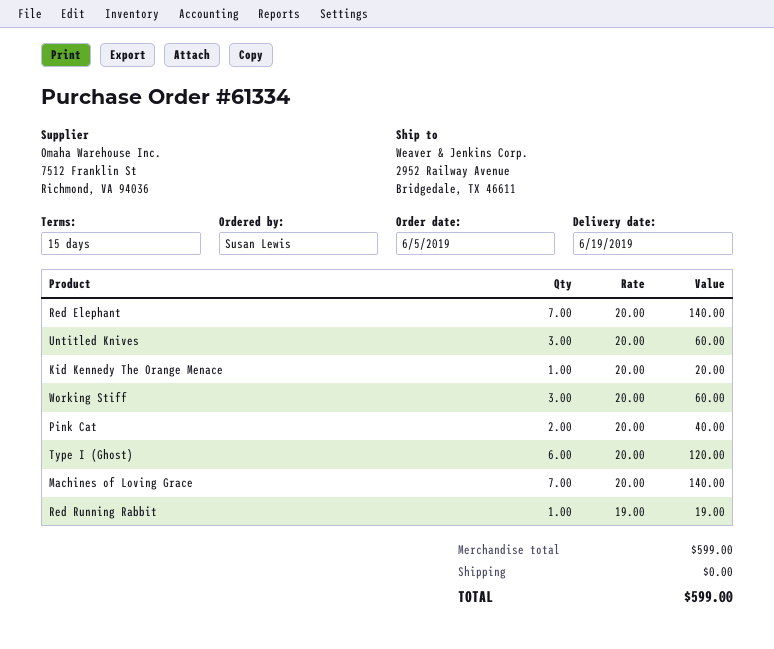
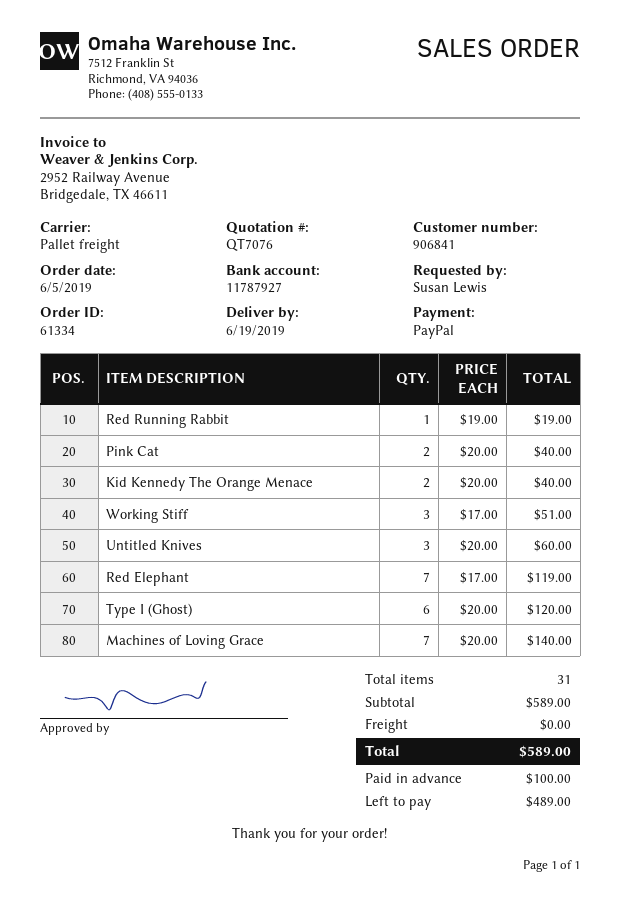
Red Elephant: 7 x 20.00 = 140.00 -> 7 x 17.00 = 119.00
Kid Kennedy The Orange Menace: 1 x 20.00 = 20.00 -> 2 x 20.00 = 40.00
Working Stiff: 3 x 20.00 = 60.00 -> 3 x 17.00 = 51.00
subtotal: 599.00 -> 589.00
total: 599.00 -> 589.00

